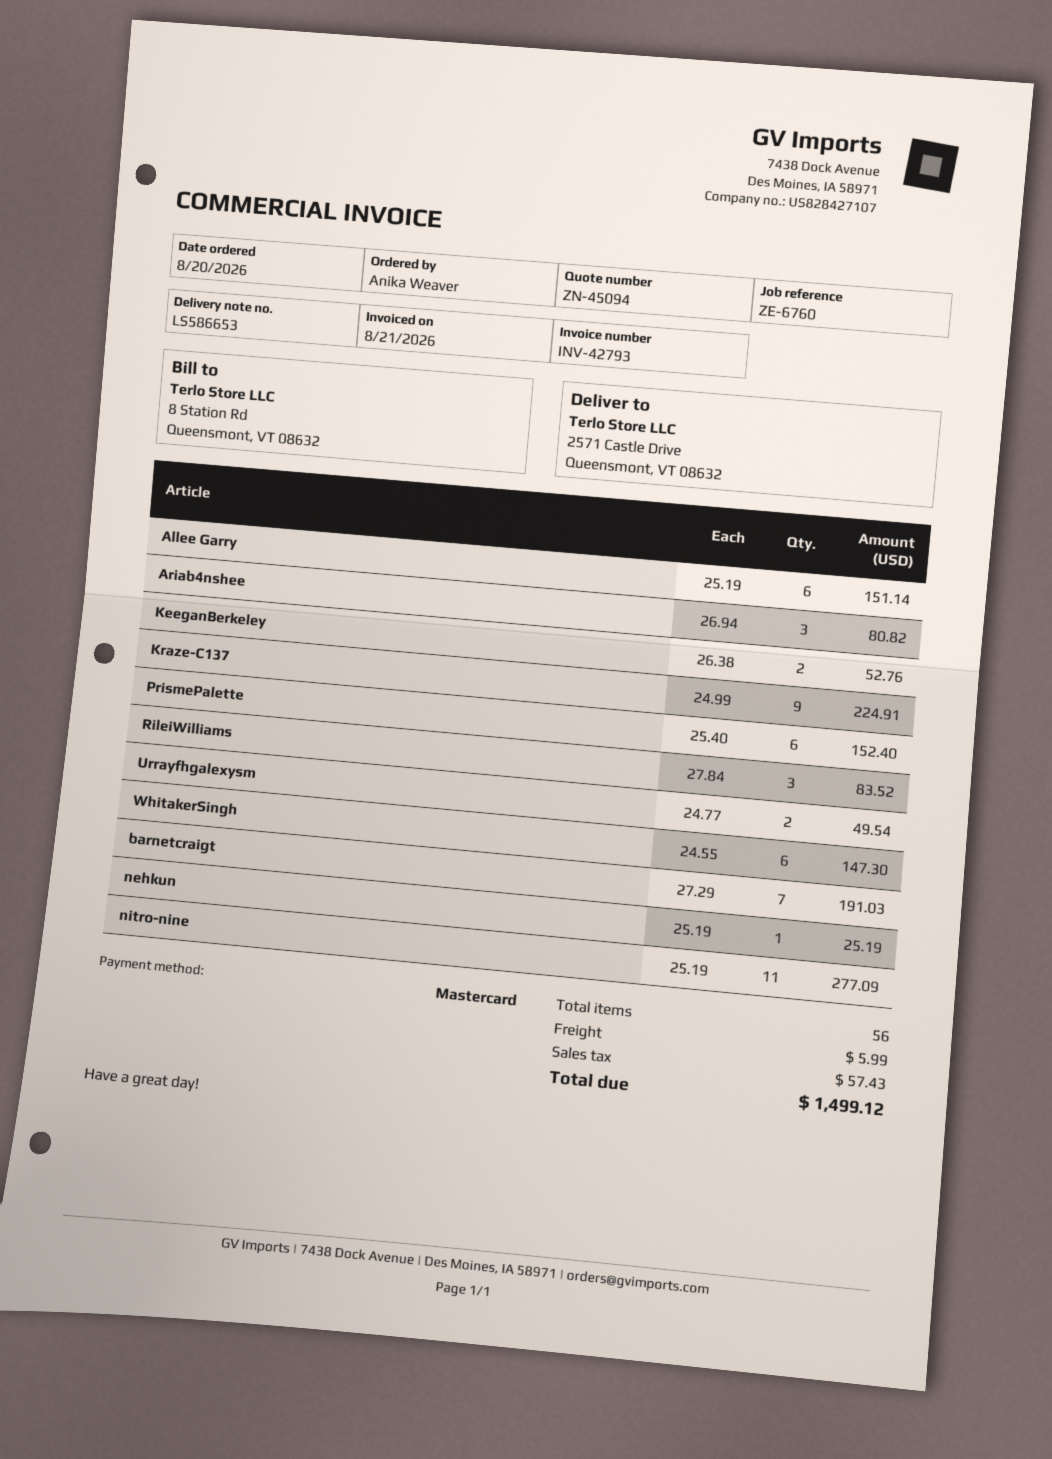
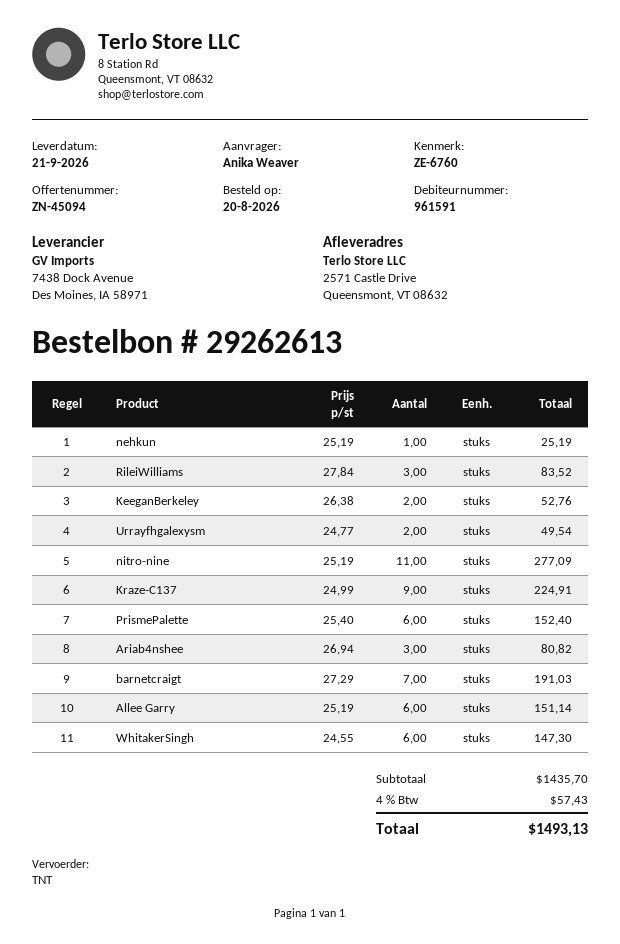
shipping: 5.99 -> none
total: 1499.12 -> 1493.13

